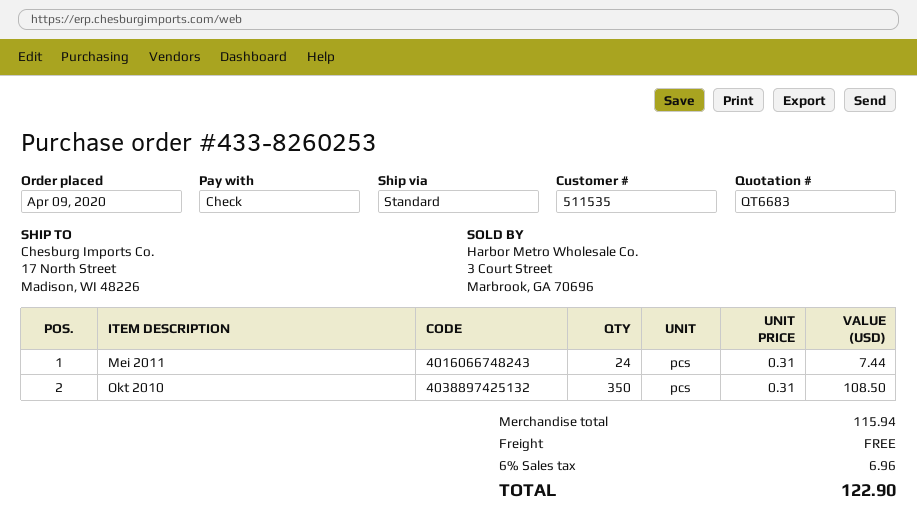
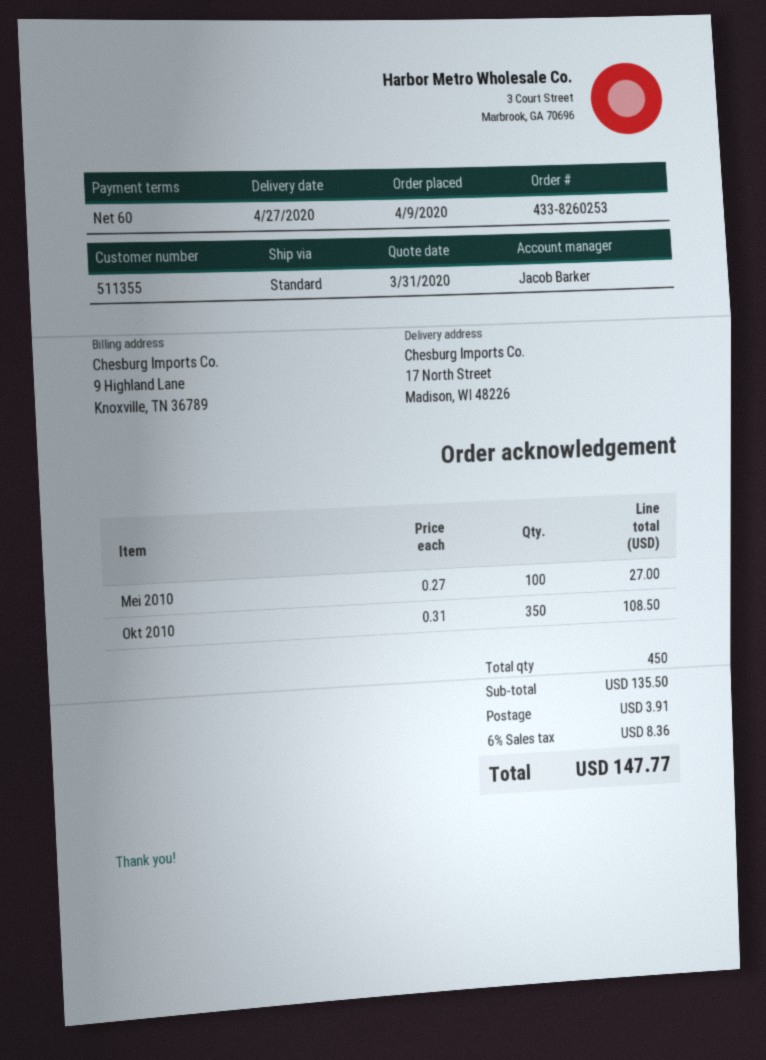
customer number: 511535 -> 511355
Mei 2011: 24 x 0.31 = 7.44 -> none
Mei 2010: none -> 100 x 0.27 = 27.00
subtotal: 115.94 -> 135.50
shipping: 0.00 -> 3.91
tax: 6% = 6.96 -> 6% = 8.36
total: 122.90 -> 147.77

